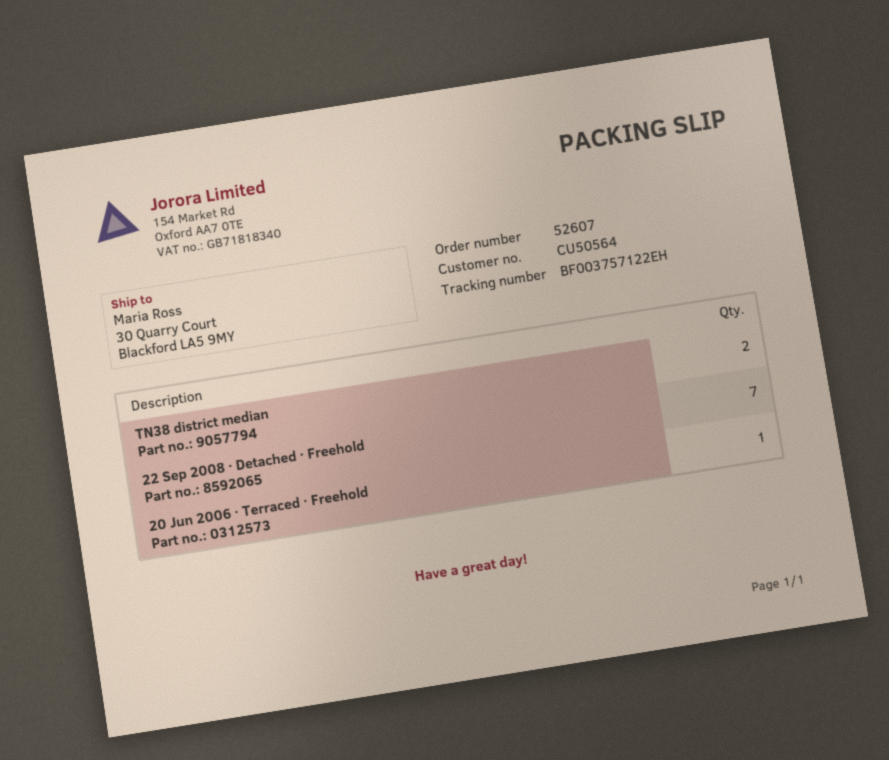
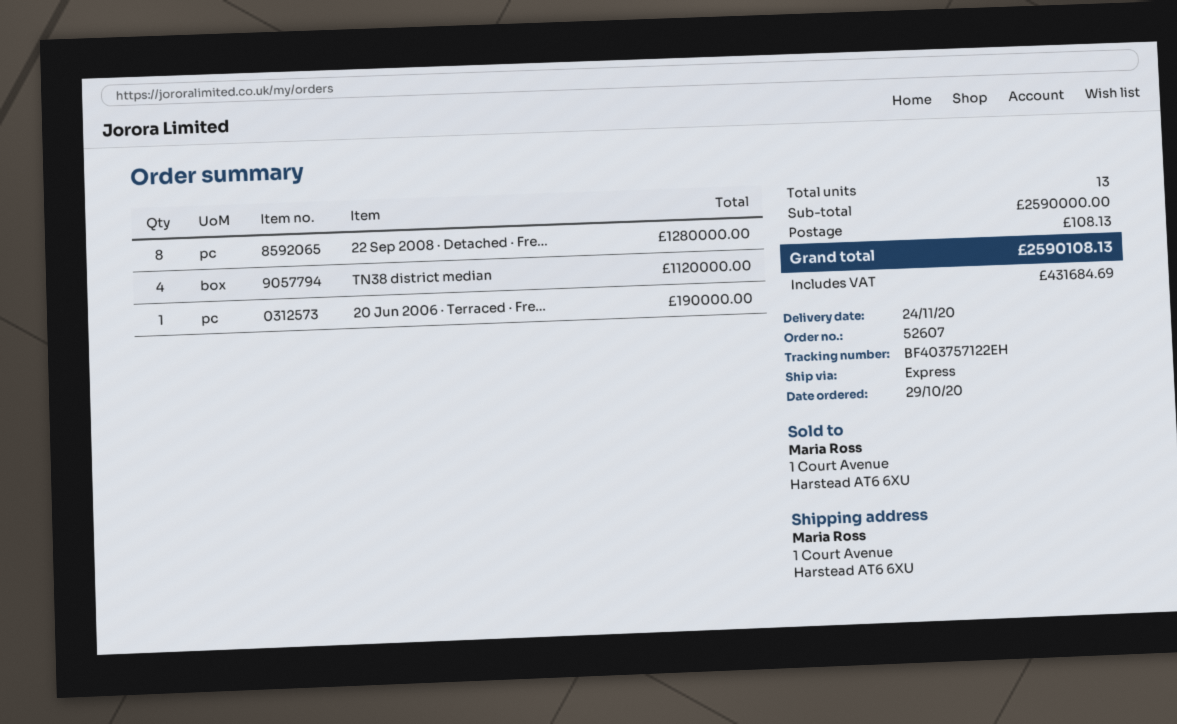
tracking number: BF003757122EH -> BF403757122EH
ship to: 30 Quarry Court, Blackford LA5 9MY -> 1 Court Avenue, Harstead AT6 6XU
TN38 district median: 2 -> 4
22 Sep 2008 · Detached · Freehold: 7 -> 8

